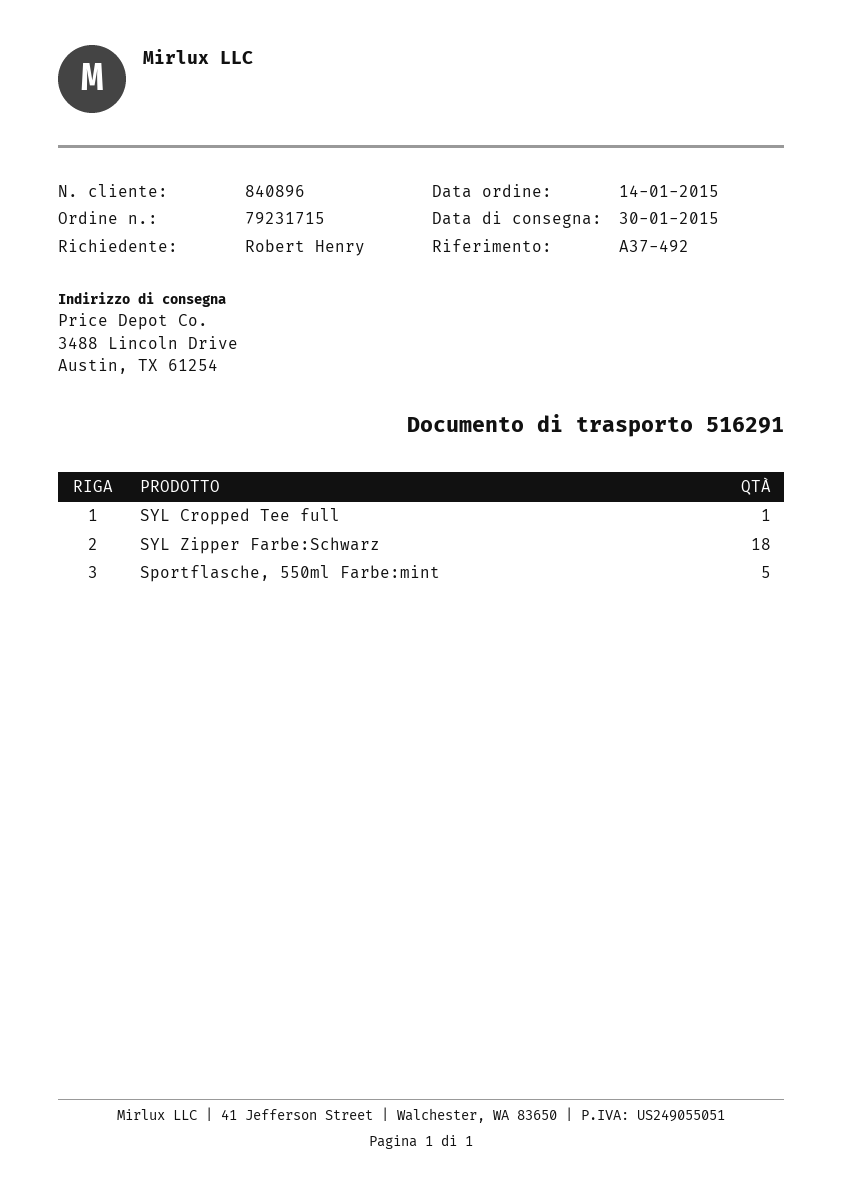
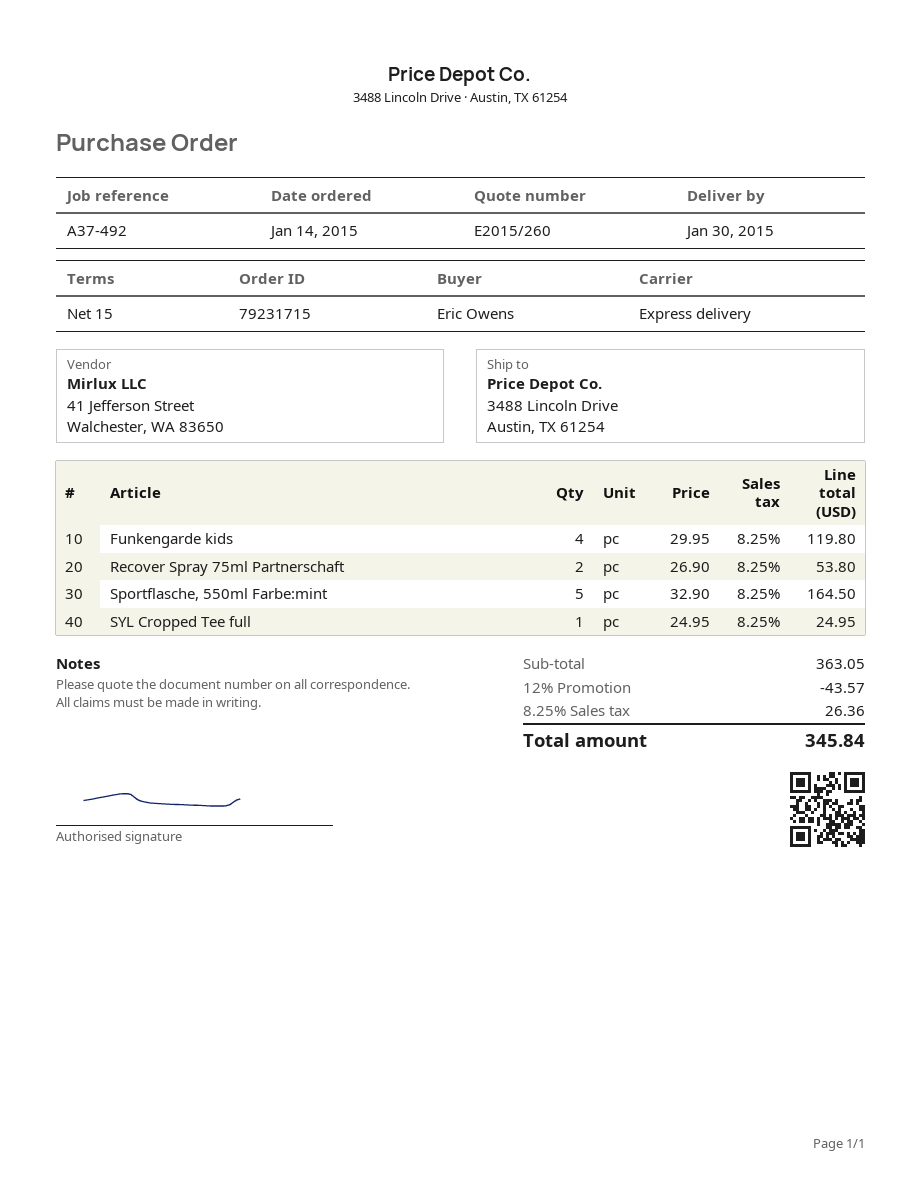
ordered by: Robert Henry -> Eric Owens
SYL Zipper Farbe:Schwarz: 18 -> none
Funkengarde kids: none -> 4
Recover Spray 75ml Partnerschaft: none -> 2

